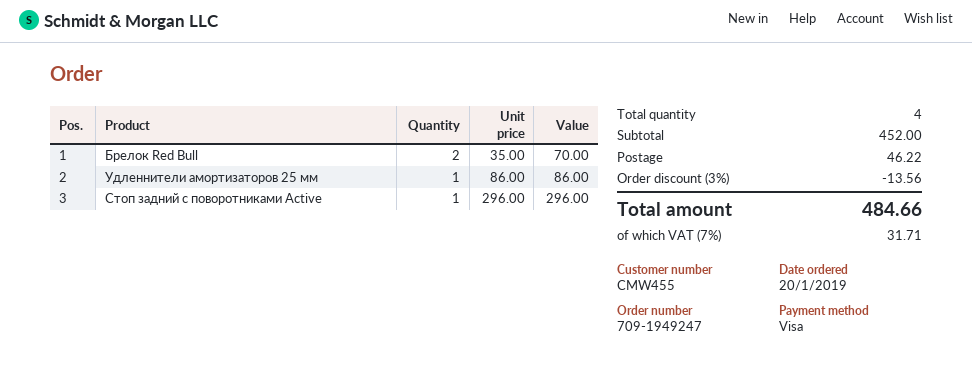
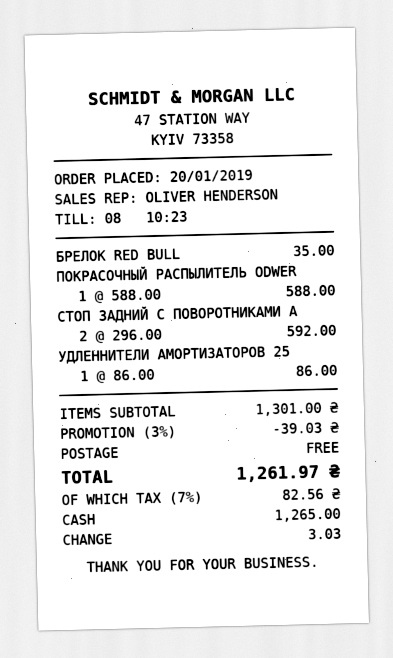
payment method: Visa -> cash
Брелок Red Bull: 2 x 35.00 = 70.00 -> 1 x 35.00 = 35.00
Стоп задний с поворотниками Active: 1 x 296.00 = 296.00 -> 2 x 296.00 = 592.00
ПОКРАСОЧНЫЙ РАСПЫЛИТЕЛЬ ODWER: none -> 1 x 588.00 = 588.00
subtotal: 452.00 -> 1301.00
discount: 3% = 13.56 -> 3% = 39.03
shipping: 46.22 -> 0.00
tax: 7% = 31.71 -> 7% = 82.56
total: 484.66 -> 1261.97

